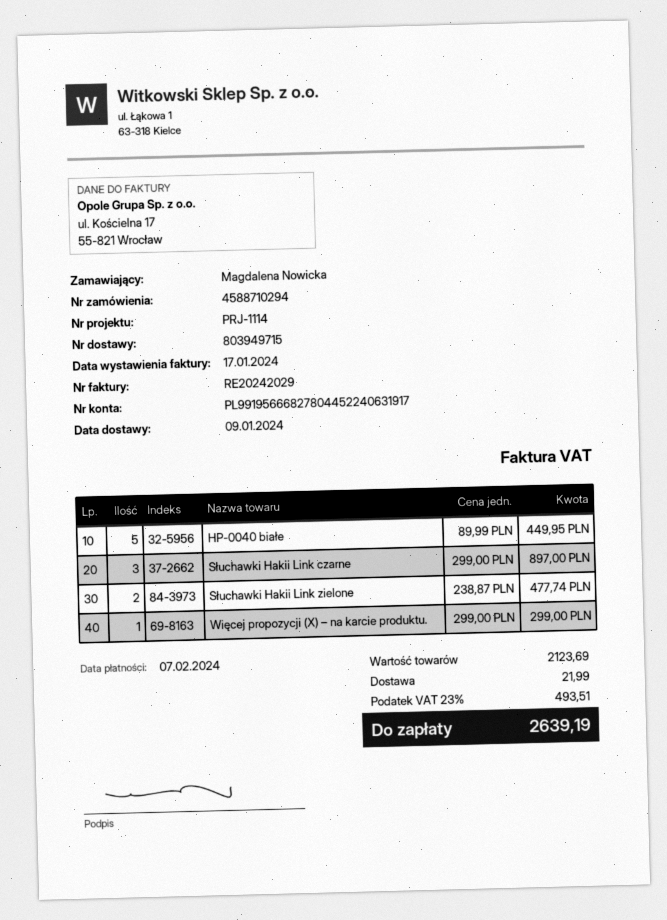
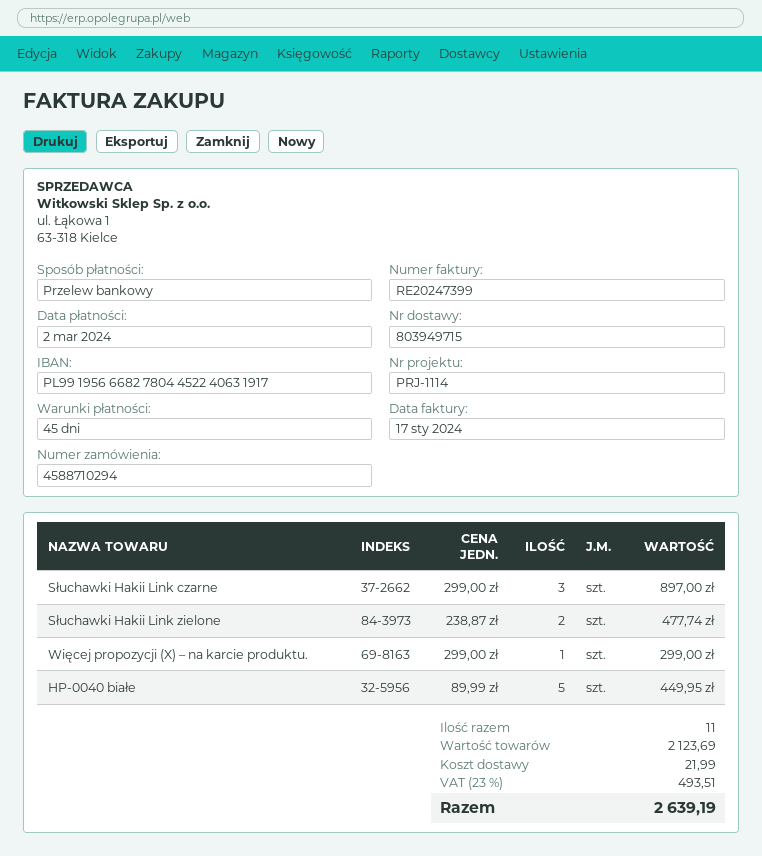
invoice number: RE20242029 -> RE20247399
due date: 2024-02-07 -> 2024-03-02

